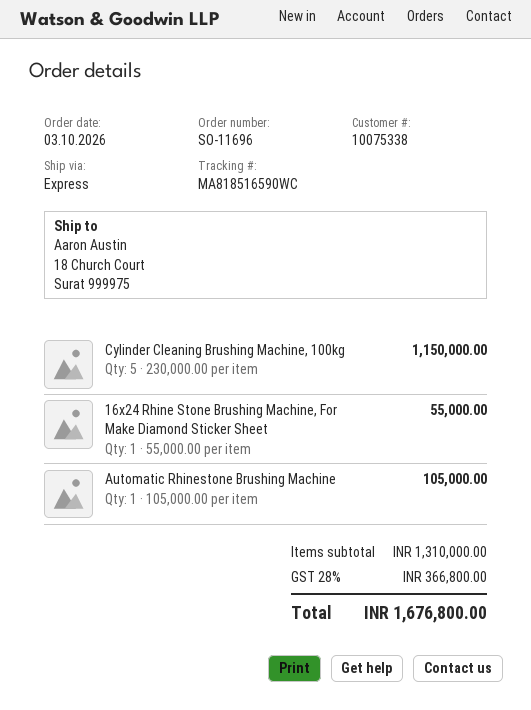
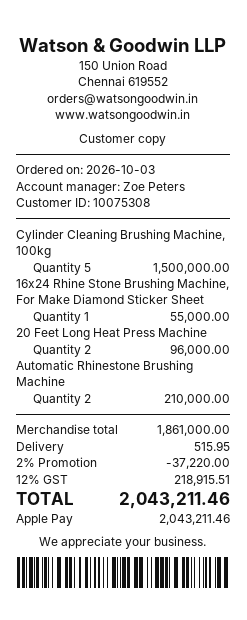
customer number: 10075338 -> 10075308
Cylinder Cleaning Brushing Machine, 100kg: 5 for 1150000.00 -> 5 for 1500000.00
Automatic Rhinestone Brushing Machine: 1 for 105000.00 -> 2 for 210000.00
20 Feet Long Heat Press Machine: none -> 2 for 96000.00
subtotal: 1310000.00 -> 1861000.00
discount: none -> 2% = 37220.00
shipping: none -> 515.95
tax: 28% = 366800.00 -> 12% = 218915.51
total: 1676800.00 -> 2043211.46

